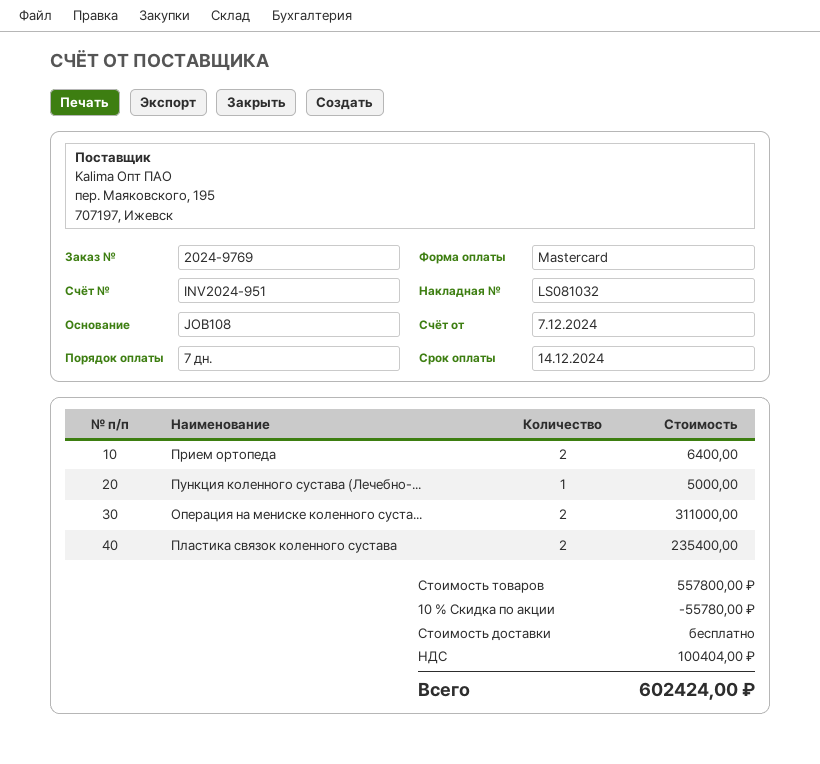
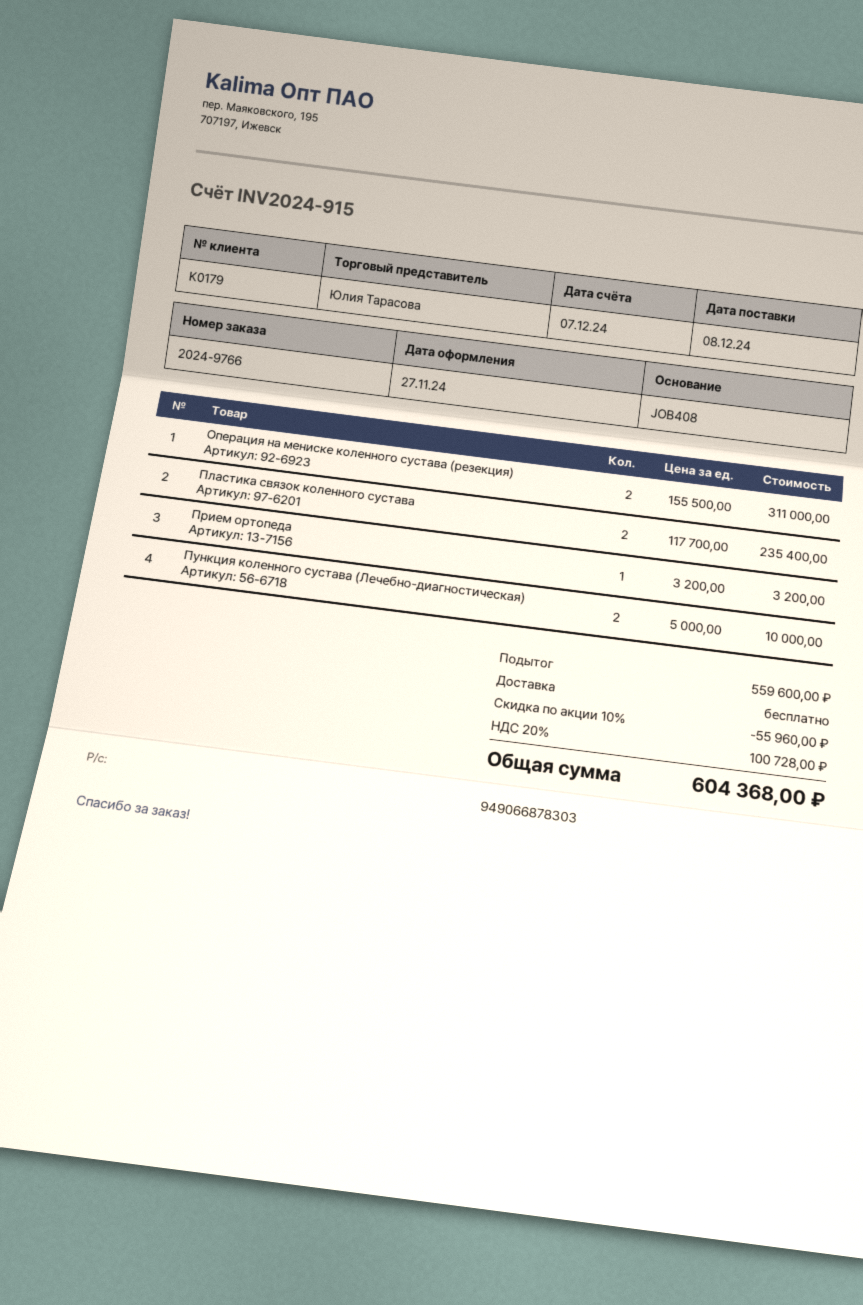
order number: 2024-9769 -> 2024-9766
invoice number: INV2024-951 -> INV2024-915
reference: JOB108 -> JOB408
Прием ортопеда: 2 for 6400.00 -> 1 for 3200.00
Пункция коленного сустава (Лечебно-...: 1 for 5000.00 -> 2 for 10000.00
subtotal: 557800.00 -> 559600.00
discount: 10% = 55780.00 -> 10% = 55960.00
tax: 100404.00 -> 100728.00
total: 602424.00 -> 604368.00

